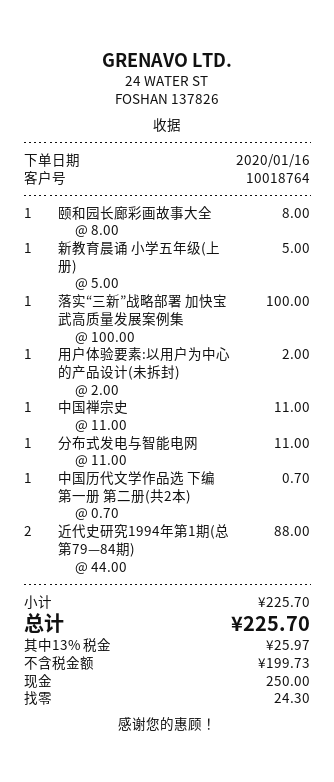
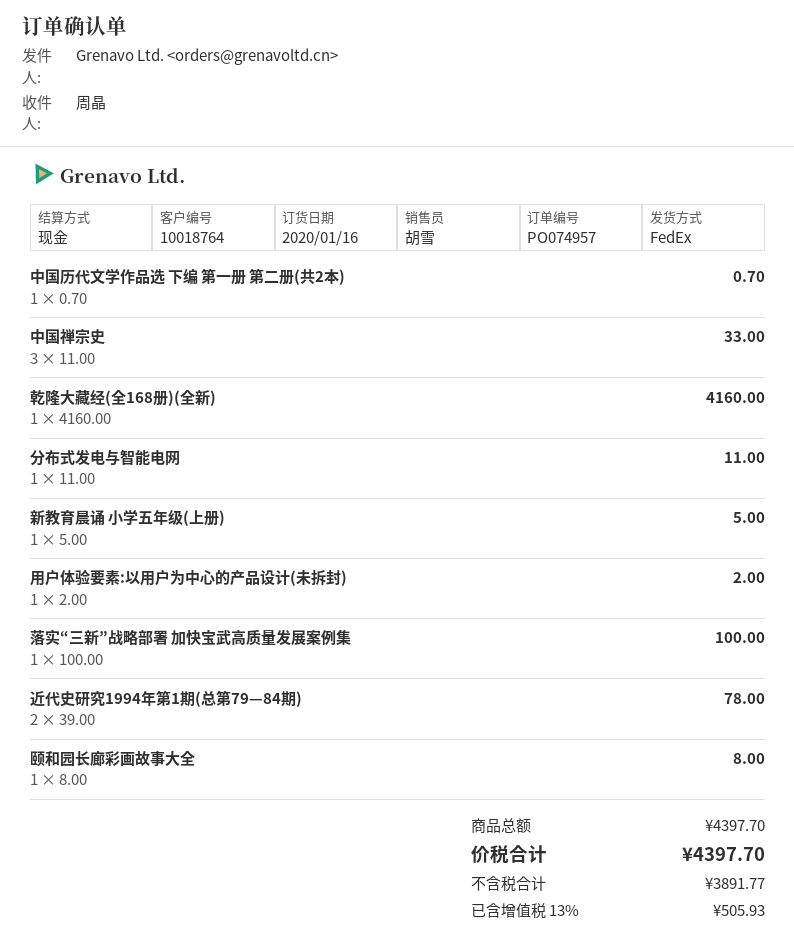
中国禅宗史: 1 x 11.00 = 11.00 -> 3 x 11.00 = 33.00
近代史研究1994年第1期(总第79—84期): 2 x 44.00 = 88.00 -> 2 x 39.00 = 78.00
乾隆大藏经(全168册)(全新): none -> 1 x 4160.00 = 4160.00
subtotal: 225.70 -> 4397.70
net: 199.73 -> 3891.77
tax: 13% = 25.97 -> 13% = 505.93
total: 225.70 -> 4397.70

